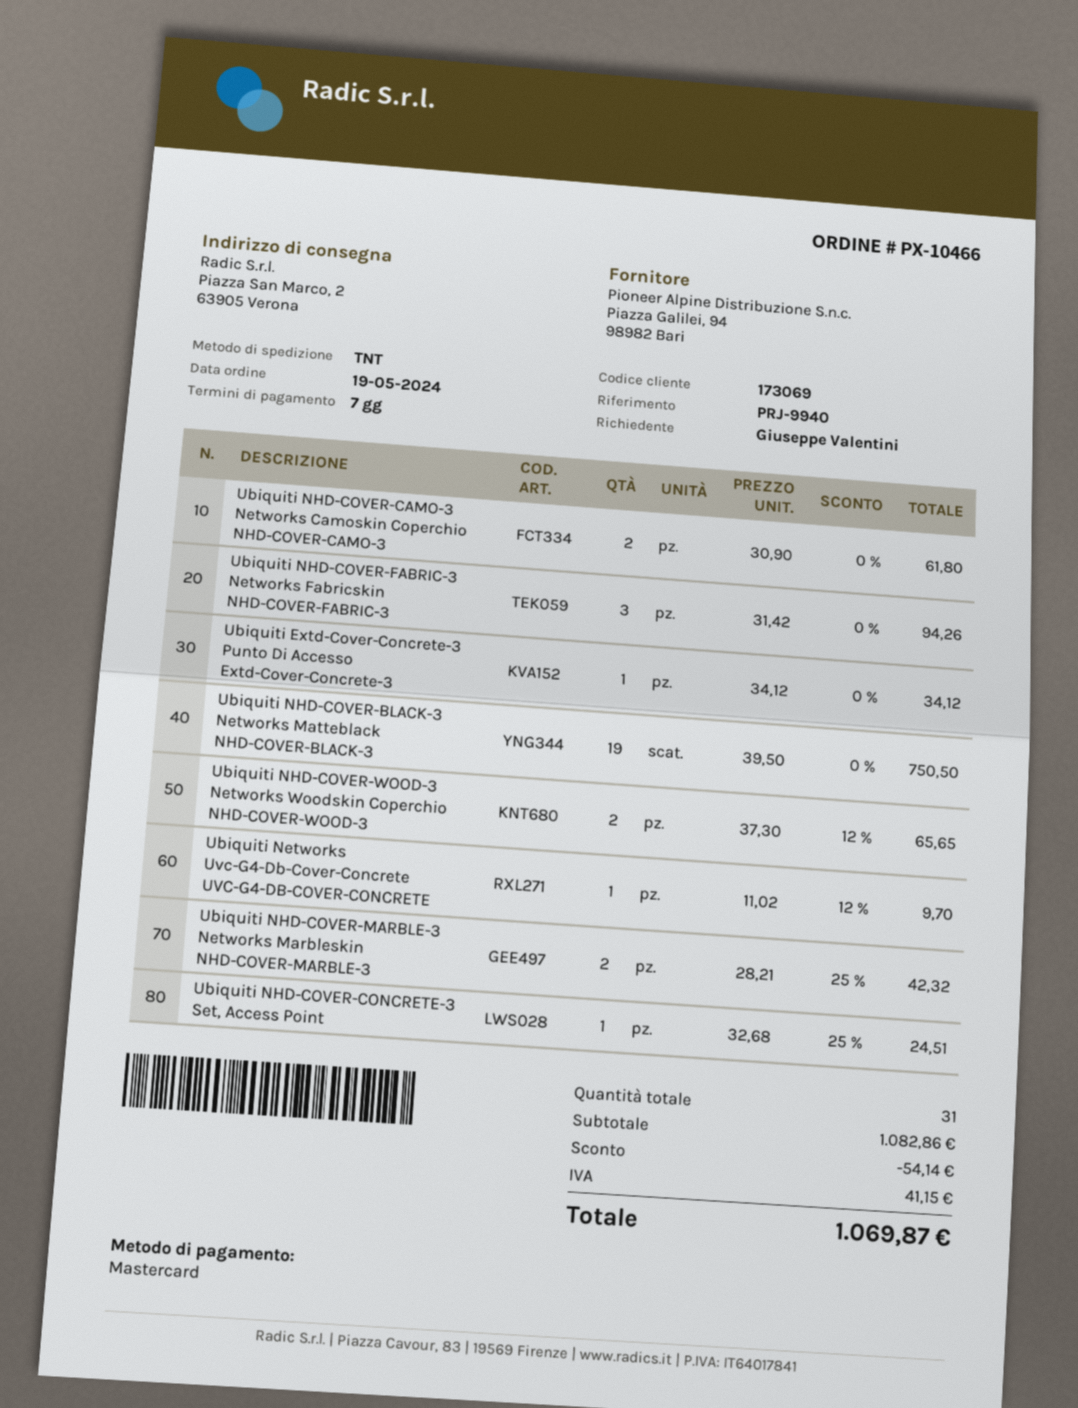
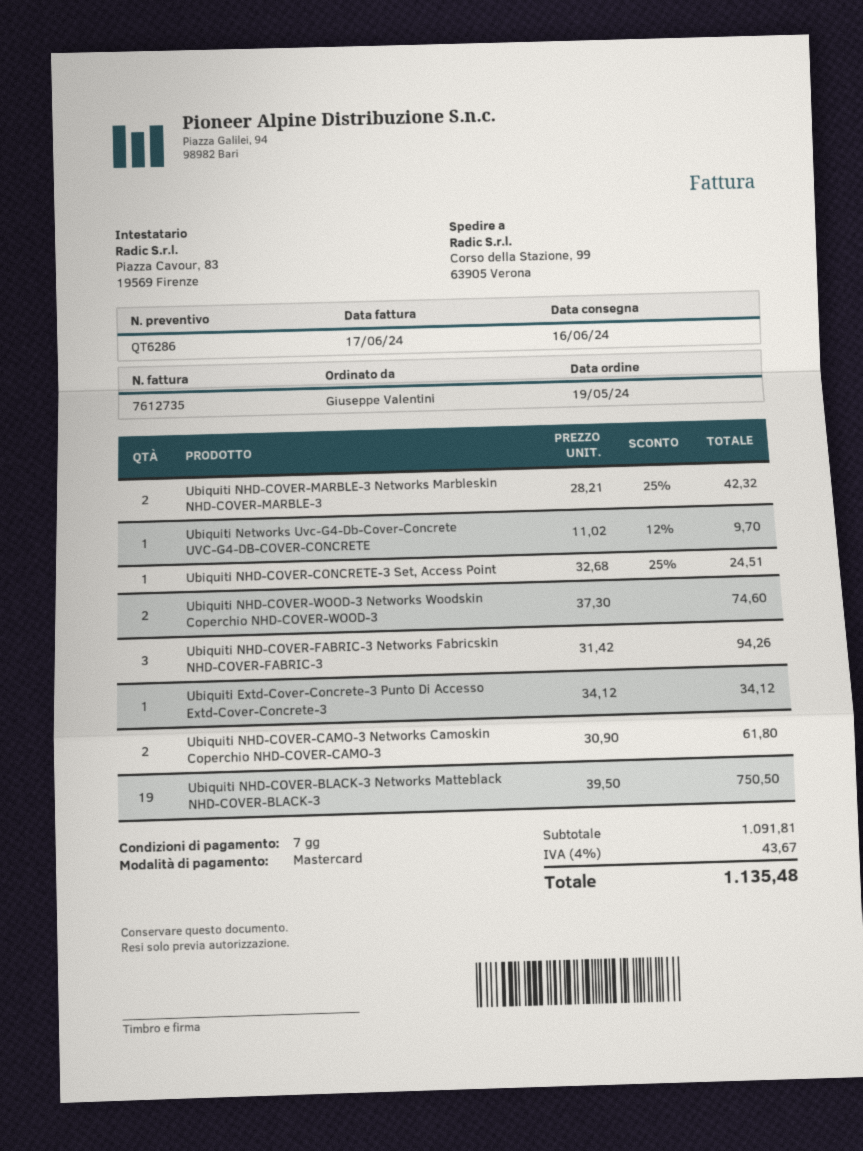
ship to: Piazza San Marco, 2, 63905 Verona -> Corso della Stazione, 99, 63905 Verona
Ubiquiti NHD-COVER-WOOD-3 Networks Woodskin Coperchio NHD-COVER-WOOD-3: 2 x 37.30 - 12% = 65.65 -> 2 x 37.30 = 74.60
subtotal: 1082.86 -> 1091.81
discount: 54.14 -> none
tax: 41.15 -> 43.67
total: 1069.87 -> 1135.48

